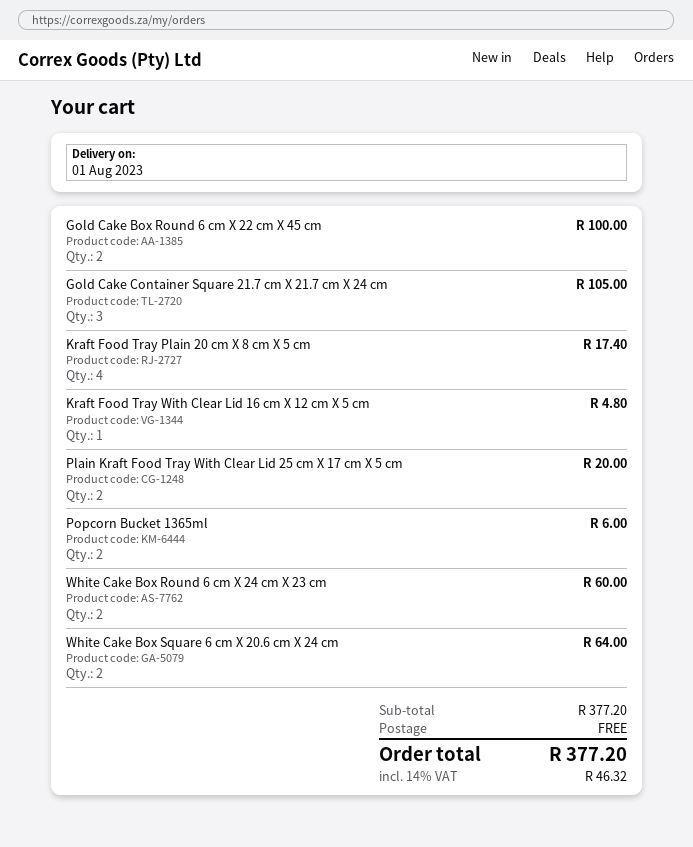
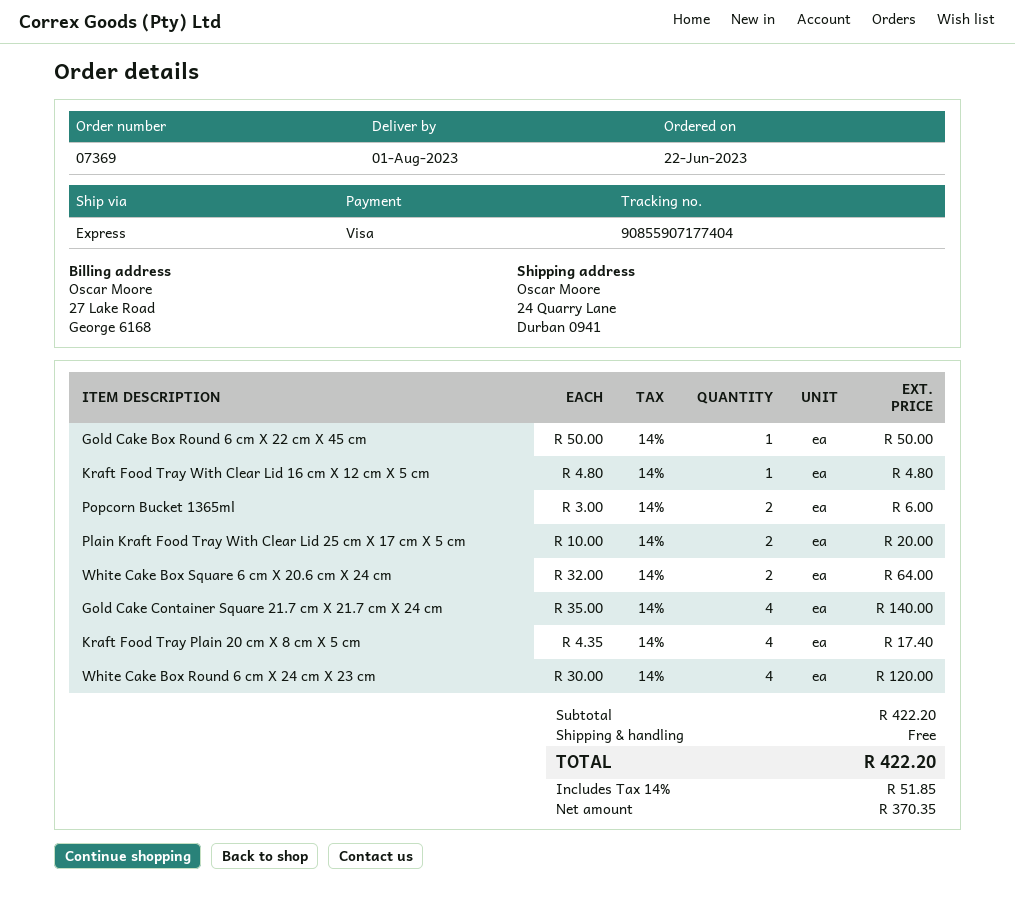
Gold Cake Box Round 6 cm X 22 cm X 45 cm: 2 for 100.00 -> 1 for 50.00
Gold Cake Container Square 21.7 cm X 21.7 cm X 24 cm: 3 for 105.00 -> 4 for 140.00
White Cake Box Round 6 cm X 24 cm X 23 cm: 2 for 60.00 -> 4 for 120.00
subtotal: 377.20 -> 422.20
tax: 14% = 46.32 -> 14% = 51.85
total: 377.20 -> 422.20

